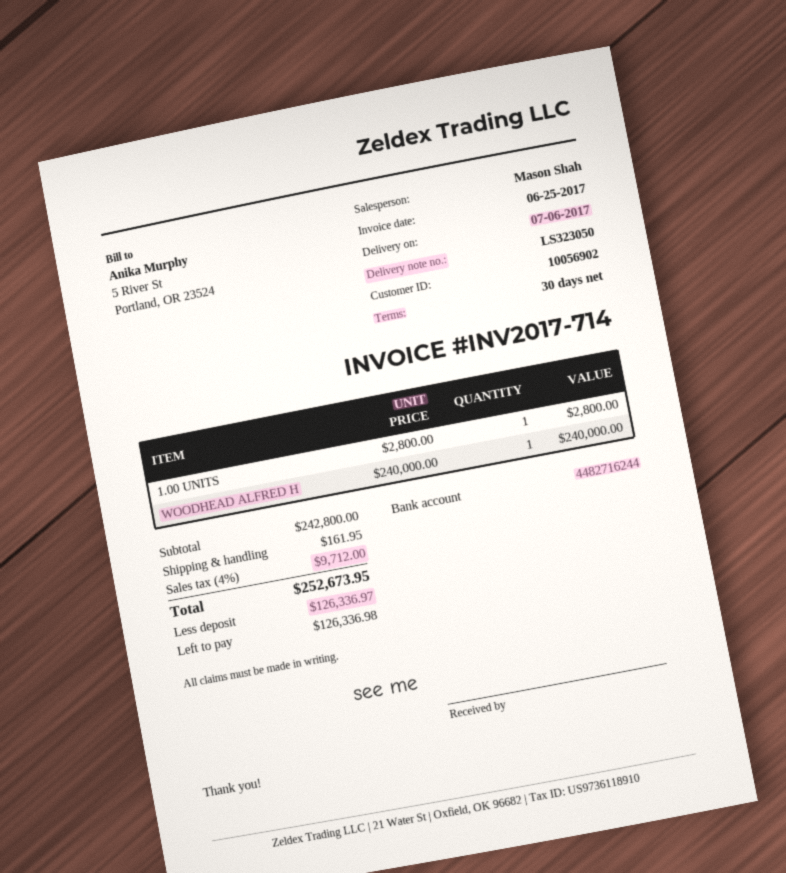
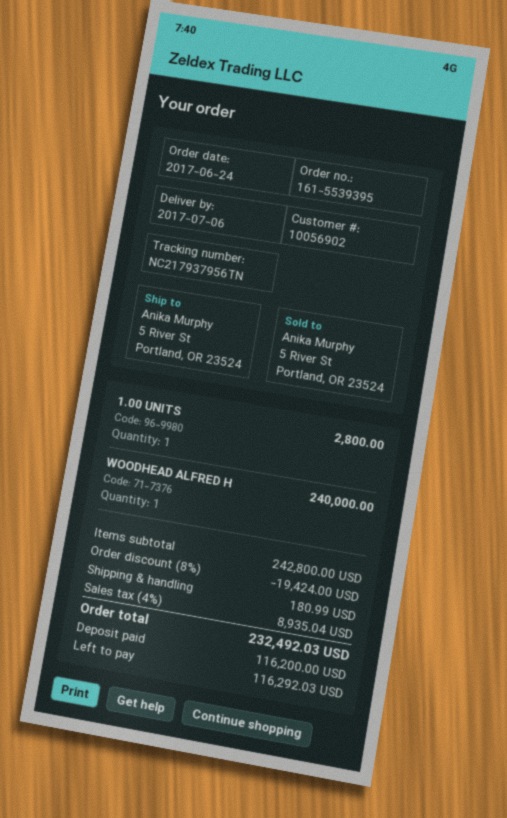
discount: none -> 8% = 19424.00
shipping: 161.95 -> 180.99
tax: 4% = 9712.00 -> 4% = 8935.04
total: 252673.95 -> 232492.03
deposit: 126336.97 -> 116200.00
balance: 126336.98 -> 116292.03

